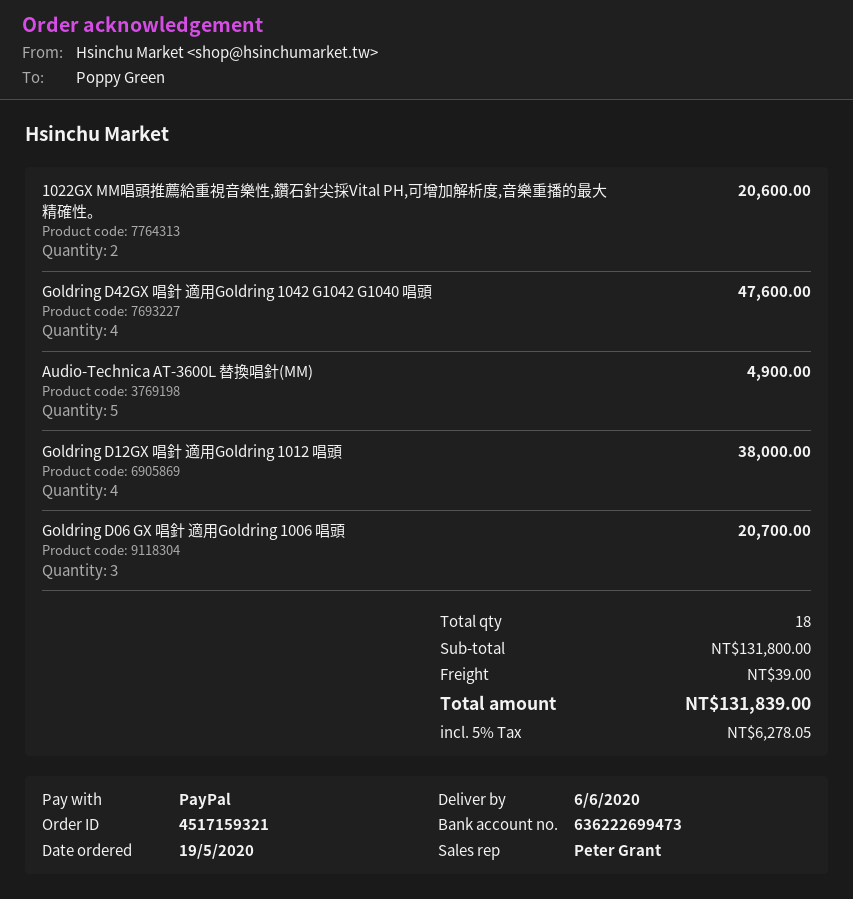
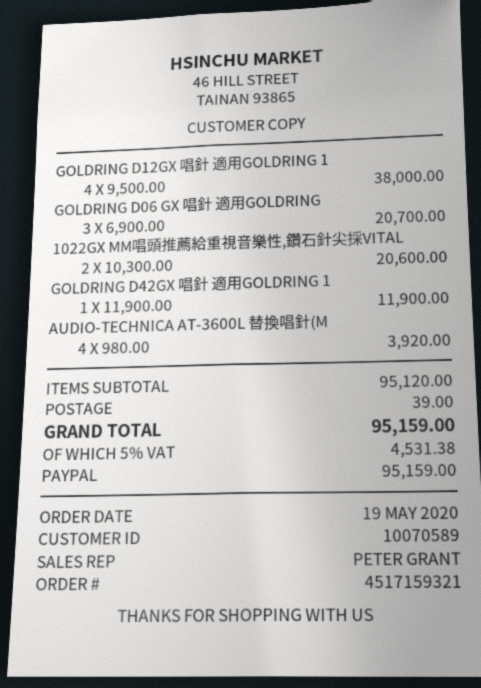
Goldring D42GX 唱針 適用Goldring 1042 G1042 G1040 唱頭: 4 for 47600.00 -> 1 for 11900.00
Audio-Technica AT-3600L 替換唱針(MM): 5 for 4900.00 -> 4 for 3920.00
subtotal: 131800.00 -> 95120.00
tax: 5% = 6278.05 -> 5% = 4531.38
total: 131839.00 -> 95159.00

